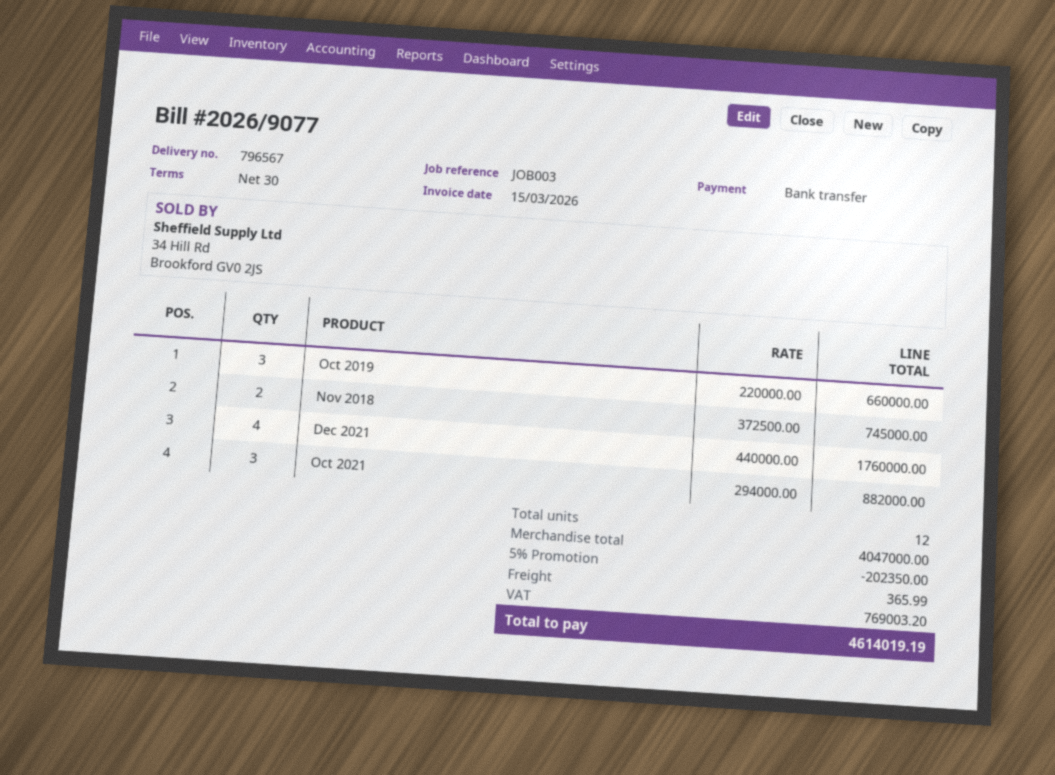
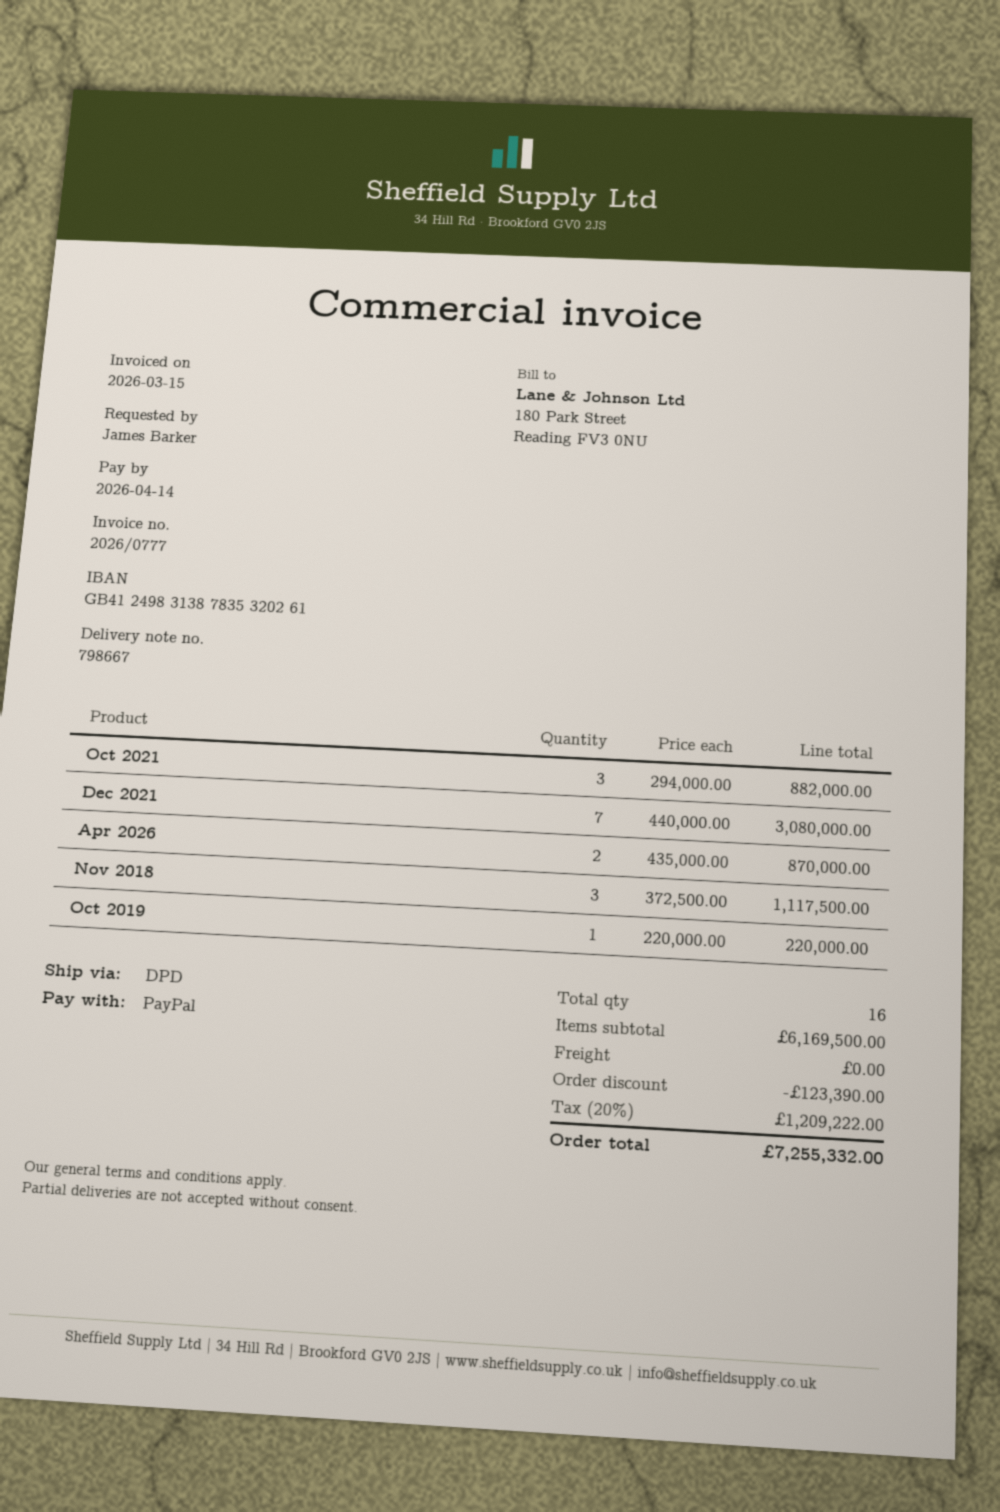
delivery note number: 796567 -> 798667
invoice number: 2026/9077 -> 2026/0777
payment method: bank transfer -> PayPal
Oct 2019: 3 x 220000.00 = 660000.00 -> 1 x 220000.00 = 220000.00
Nov 2018: 2 x 372500.00 = 745000.00 -> 3 x 372500.00 = 1117500.00
Dec 2021: 4 x 440000.00 = 1760000.00 -> 7 x 440000.00 = 3080000.00
Apr 2026: none -> 2 x 435000.00 = 870000.00
total quantity: 12 -> 16
subtotal: 4047000.00 -> 6169500.00
discount: 202350.00 -> 123390.00
shipping: 365.99 -> 0.00
tax: 769003.20 -> 1209222.00
total: 4614019.19 -> 7255332.00

